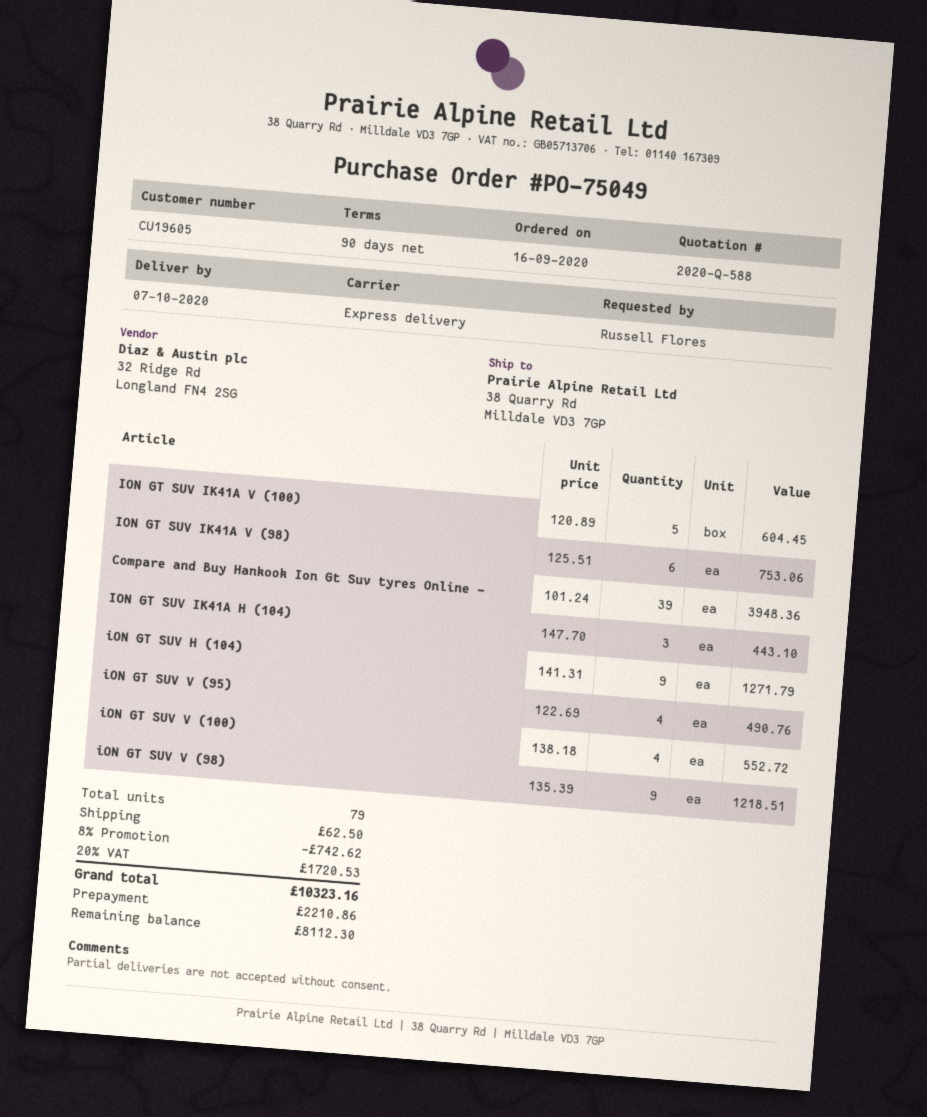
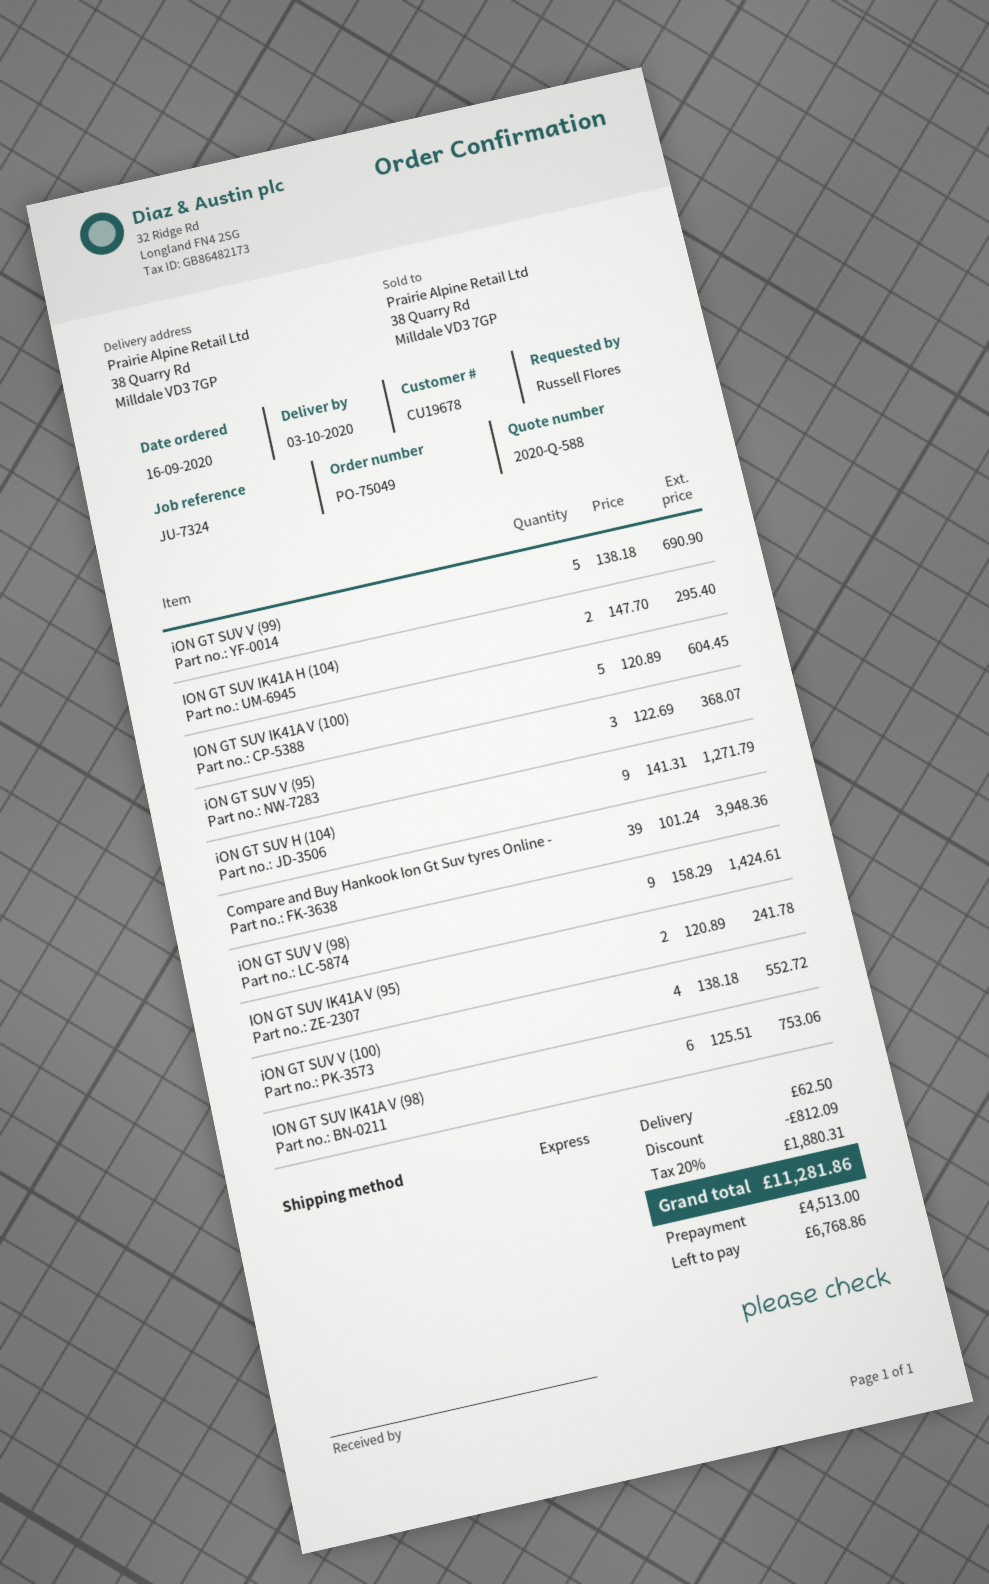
delivery date: 2020-10-07 -> 2020-10-03
customer number: CU19605 -> CU19678
ION GT SUV IK41A H (104): 3 x 147.70 = 443.10 -> 2 x 147.70 = 295.40
iON GT SUV V (95): 4 x 122.69 = 490.76 -> 3 x 122.69 = 368.07
iON GT SUV V (98): 9 x 135.39 = 1218.51 -> 9 x 158.29 = 1424.61
iON GT SUV V (99): none -> 5 x 138.18 = 690.90
ION GT SUV IK41A V (95): none -> 2 x 120.89 = 241.78
discount: 742.62 -> 812.09
tax: 20% = 1720.53 -> 20% = 1880.31
total: 10323.16 -> 11281.86
deposit: 2210.86 -> 4513.00
balance: 8112.30 -> 6768.86

